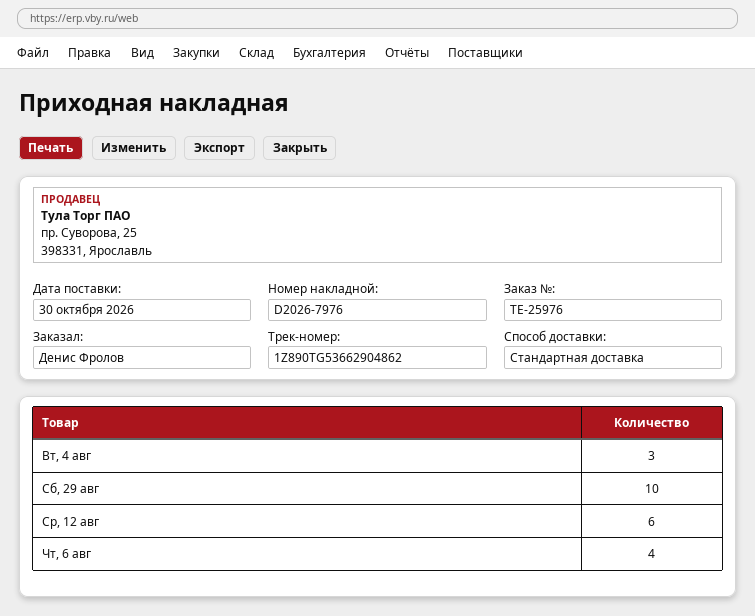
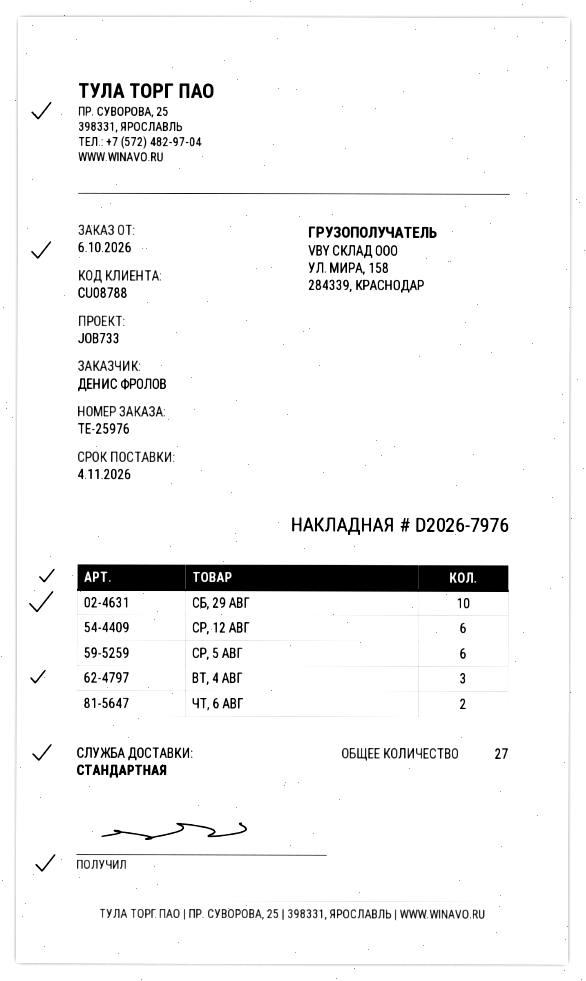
delivery date: 2026-10-30 -> 2026-11-04
Чт, 6 авг: 4 -> 2
СР, 5 АВГ: none -> 6

